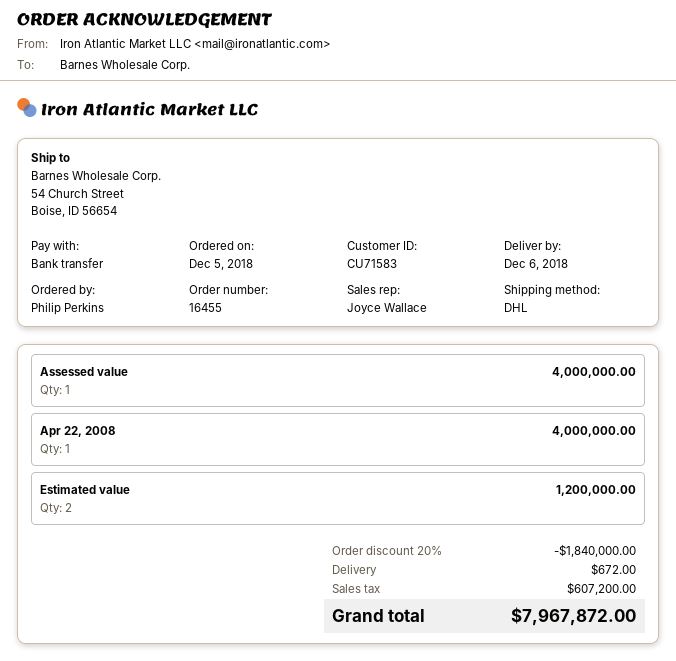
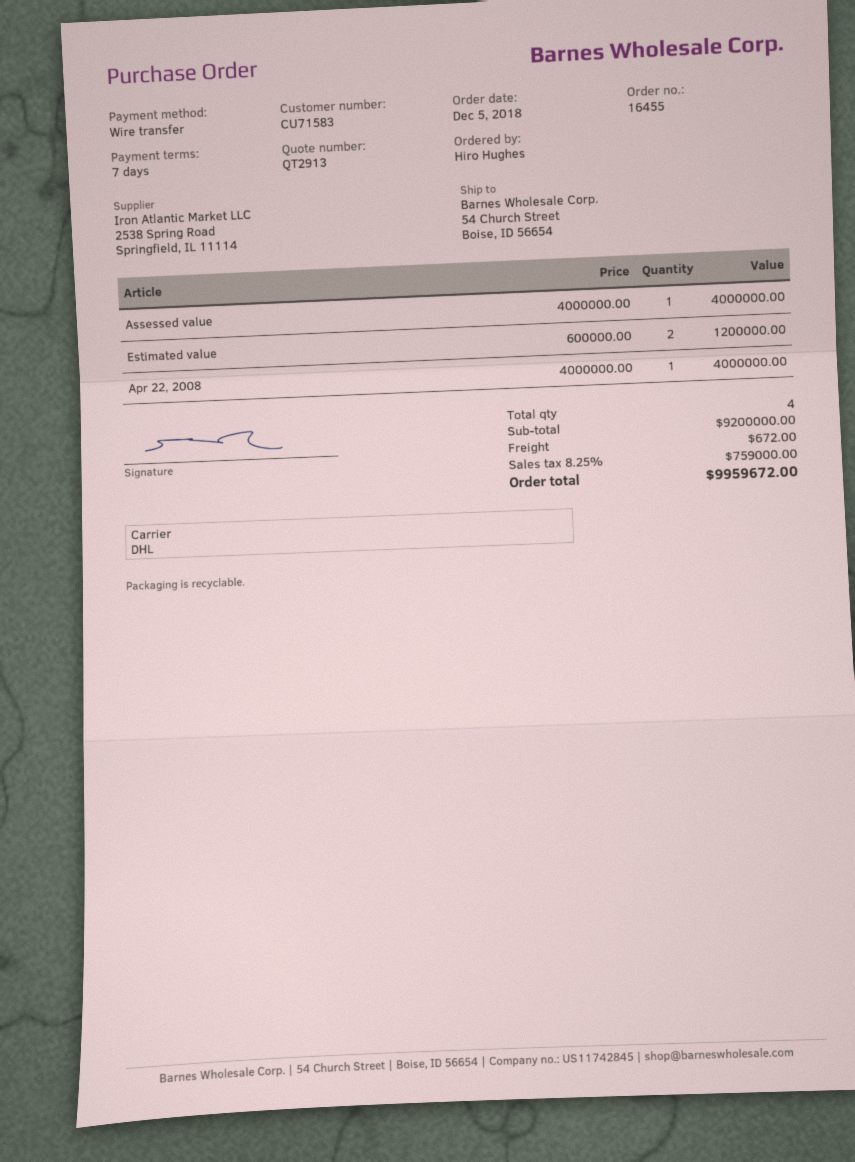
ordered by: Philip Perkins -> Hiro Hughes
discount: 20% = 1840000.00 -> none
tax: 607200.00 -> 759000.00
total: 7967872.00 -> 9959672.00

